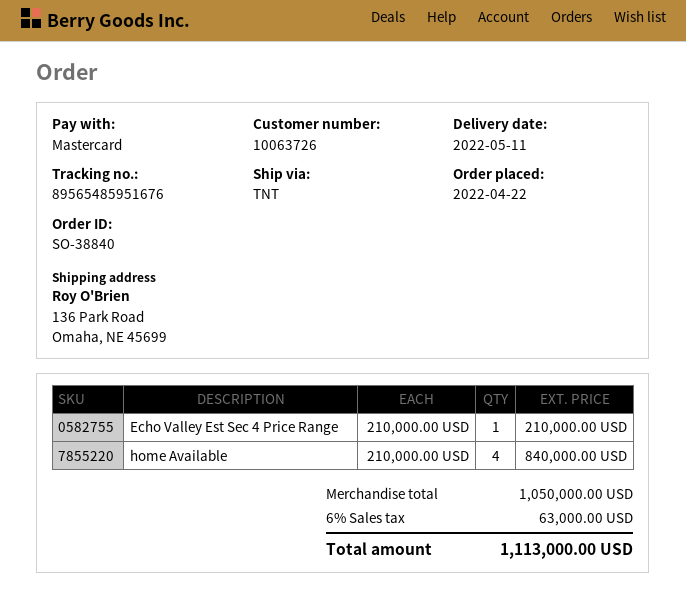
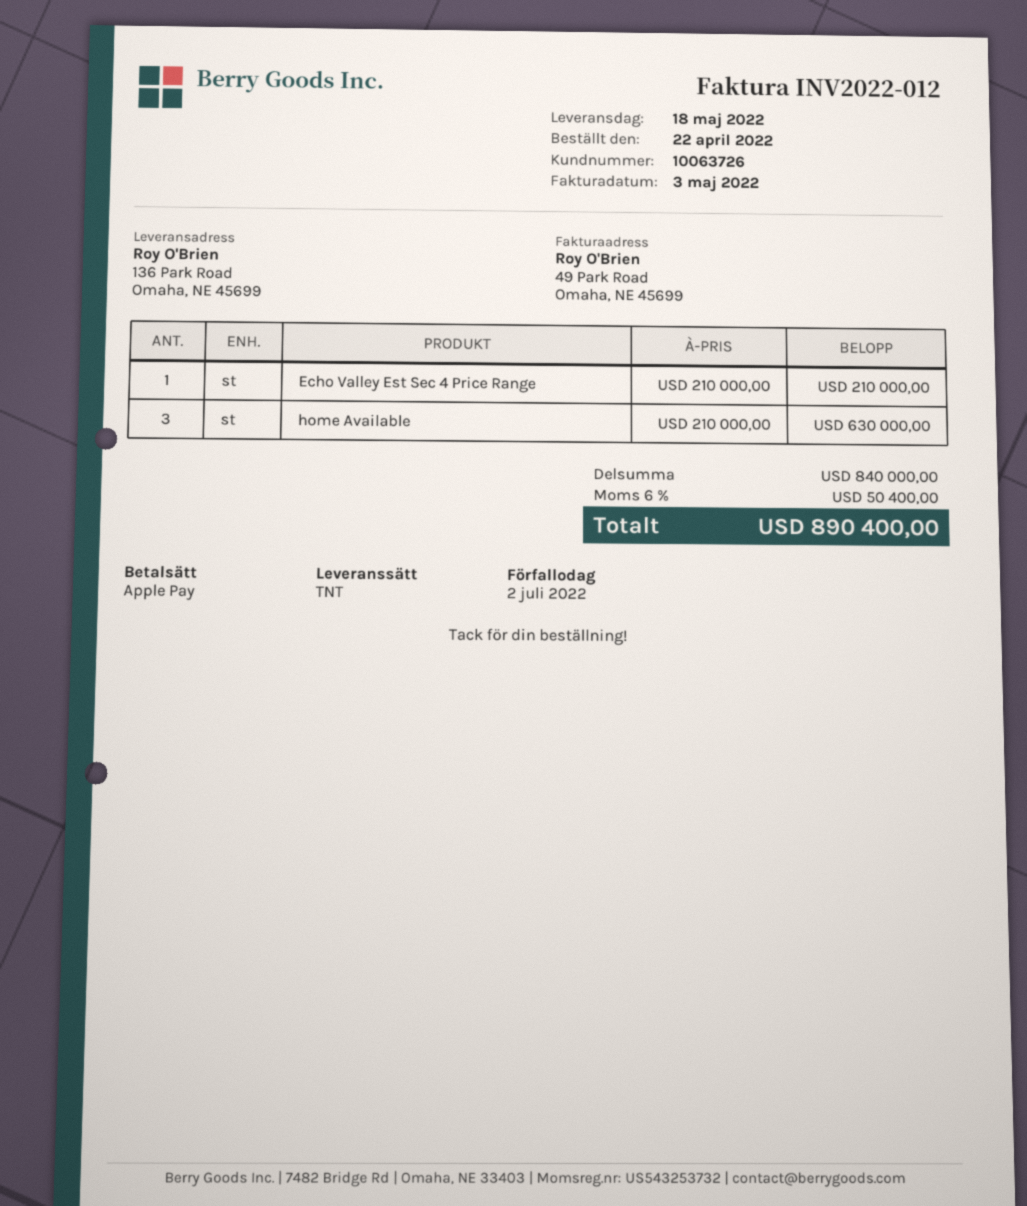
delivery date: 2022-05-11 -> 2022-05-18
payment method: Mastercard -> Apple Pay
home Available: 4 x 210000.00 = 840000.00 -> 3 x 210000.00 = 630000.00
subtotal: 1050000.00 -> 840000.00
tax: 6% = 63000.00 -> 6% = 50400.00
total: 1113000.00 -> 890400.00

